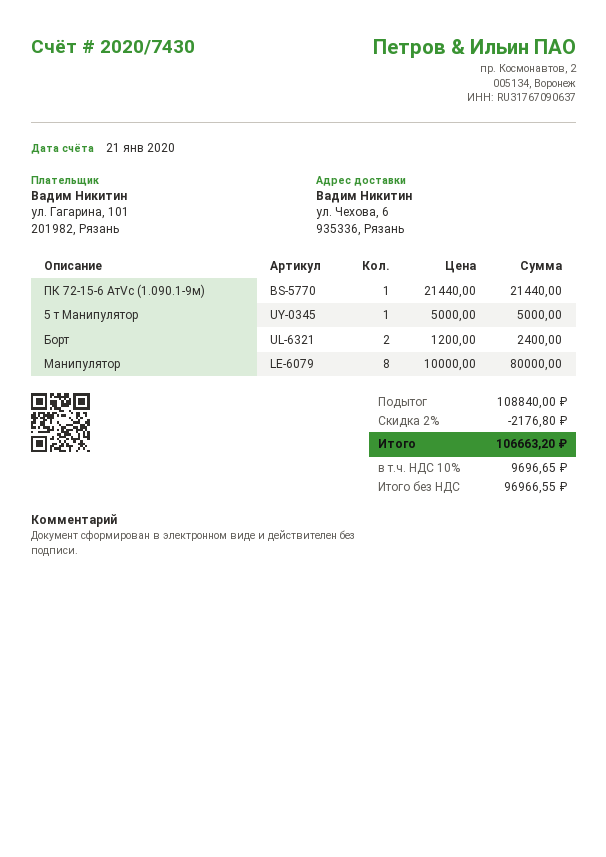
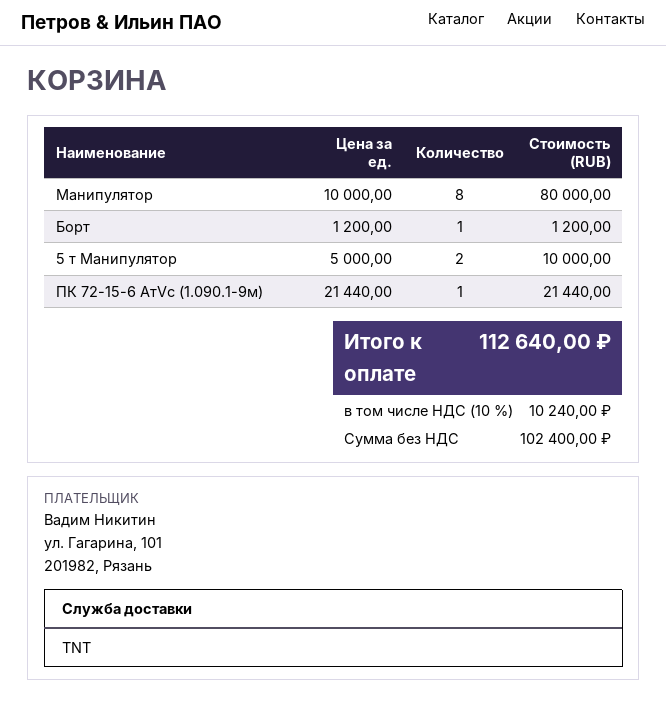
5 т Манипулятор: 1 x 5000.00 = 5000.00 -> 2 x 5000.00 = 10000.00
Борт: 2 x 1200.00 = 2400.00 -> 1 x 1200.00 = 1200.00
discount: 2% = 2176.80 -> none
net: 96966.55 -> 102400.00
tax: 10% = 9696.65 -> 10% = 10240.00
total: 106663.20 -> 112640.00

